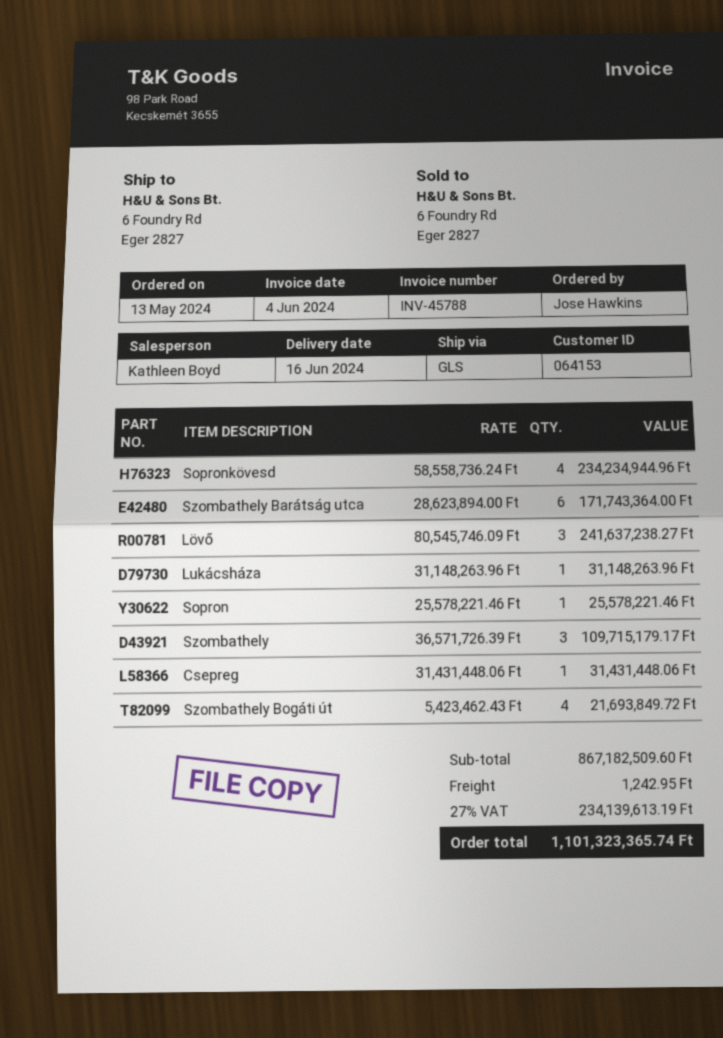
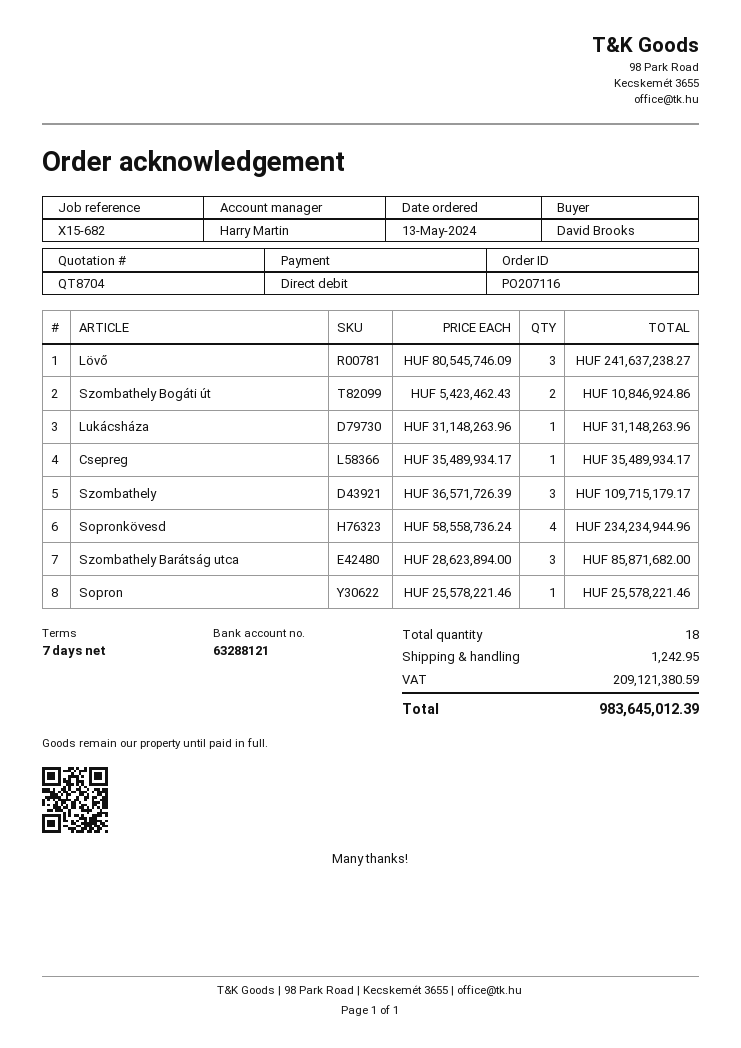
ordered by: Jose Hawkins -> David Brooks
sales rep: Kathleen Boyd -> Harry Martin
Szombathely Barátság utca: 6 x 28623894.00 = 171743364.00 -> 3 x 28623894.00 = 85871682.00
Csepreg: 1 x 31431448.06 = 31431448.06 -> 1 x 35489934.17 = 35489934.17
Szombathely Bogáti út: 4 x 5423462.43 = 21693849.72 -> 2 x 5423462.43 = 10846924.86
tax: 234139613.19 -> 209121380.59
total: 1101323365.74 -> 983645012.39

